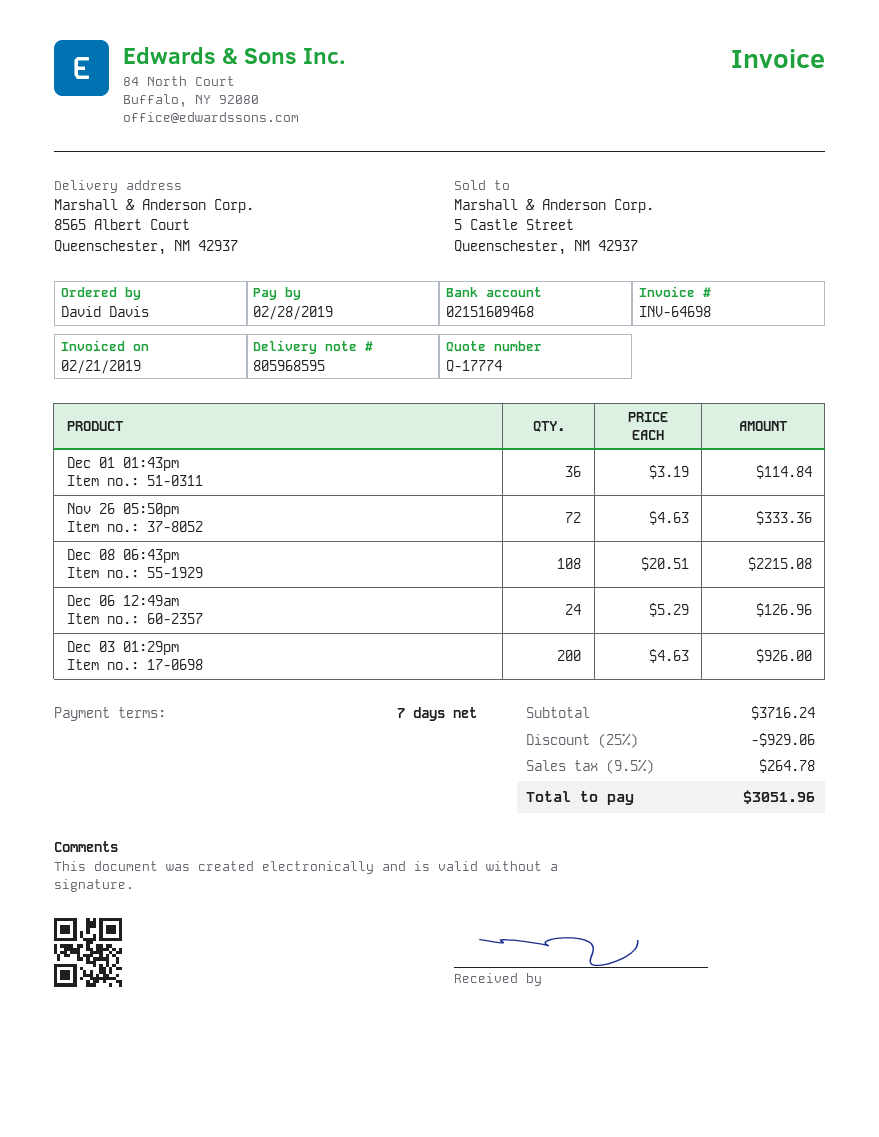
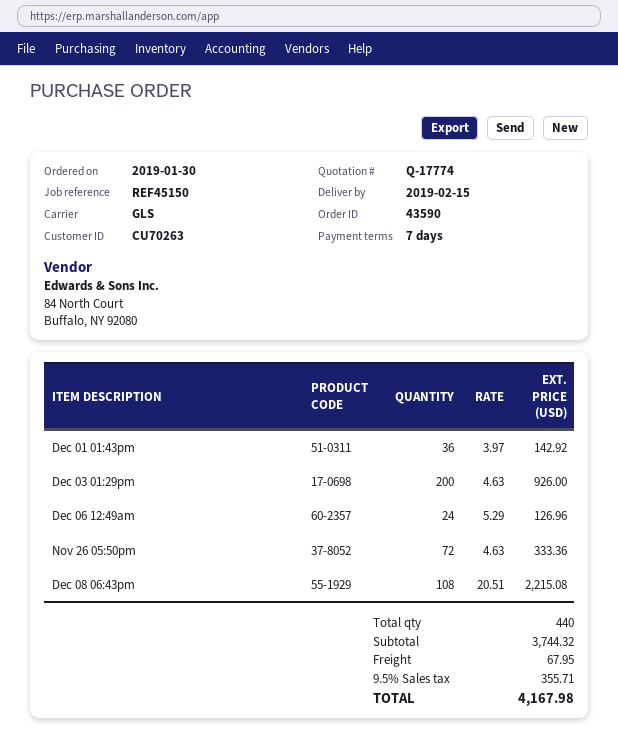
Dec 01 01:43pm: 36 x 3.19 = 114.84 -> 36 x 3.97 = 142.92
subtotal: 3716.24 -> 3744.32
discount: 25% = 929.06 -> none
shipping: none -> 67.95
tax: 9.5% = 264.78 -> 9.5% = 355.71
total: 3051.96 -> 4167.98

